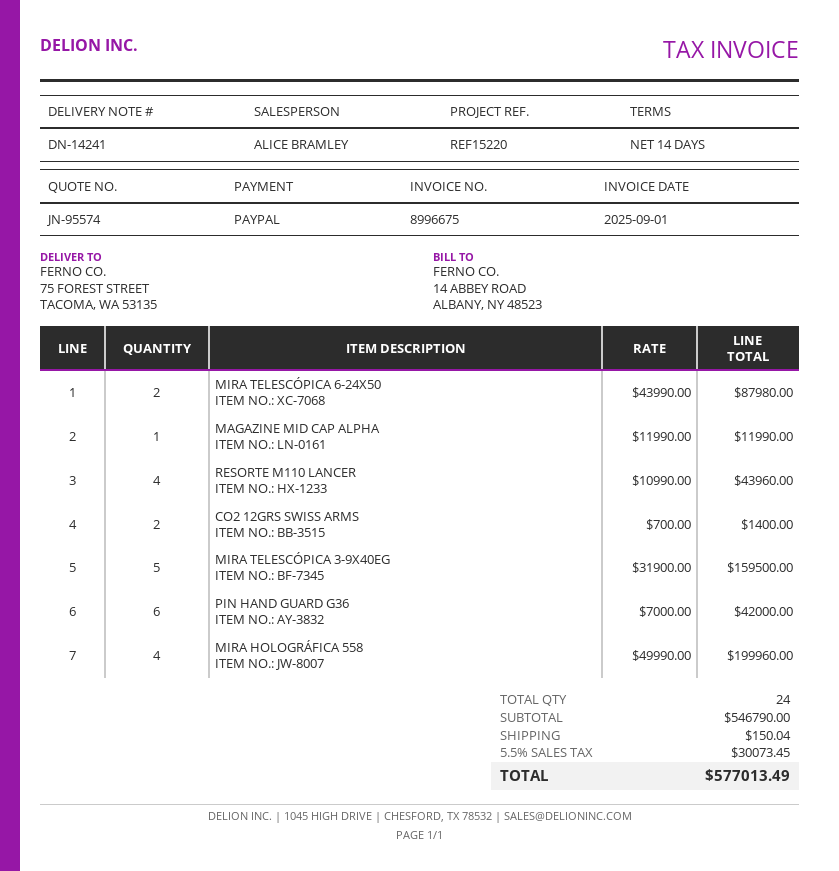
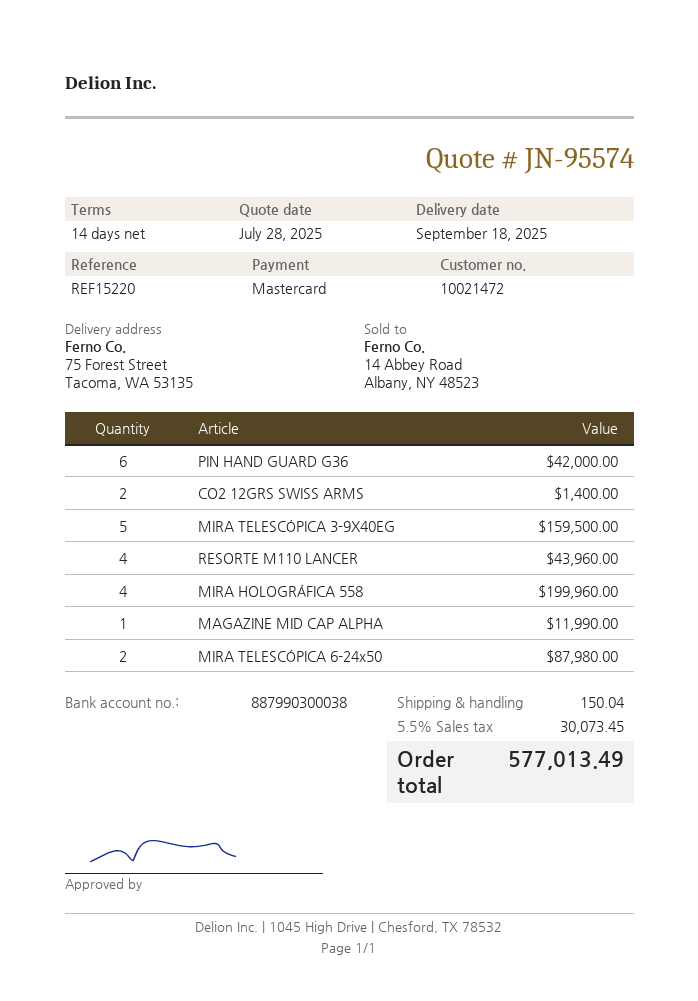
payment method: PayPal -> Mastercard

